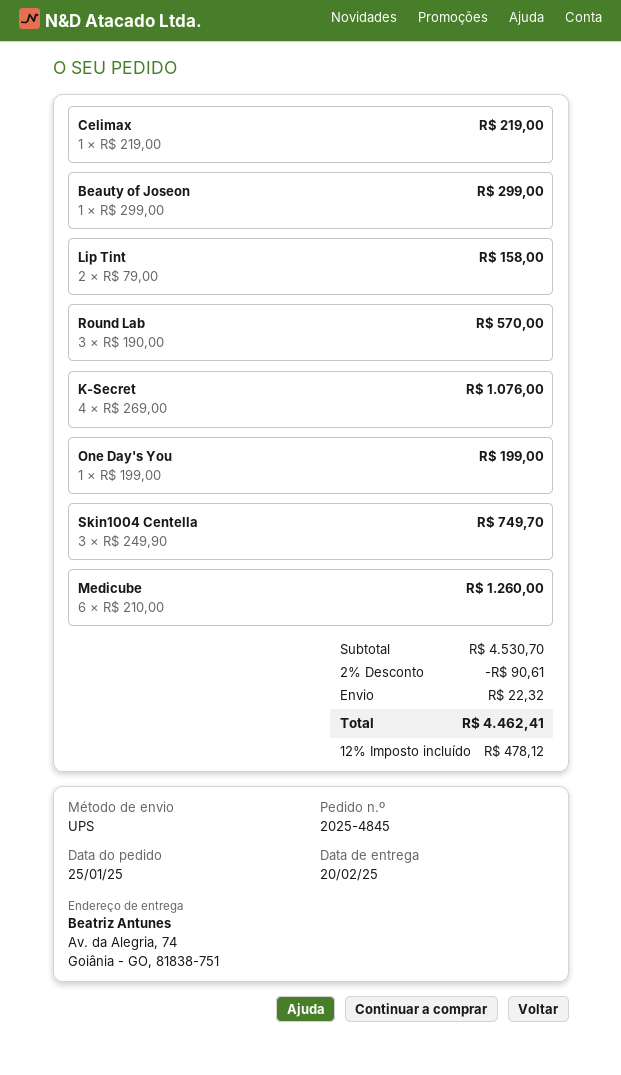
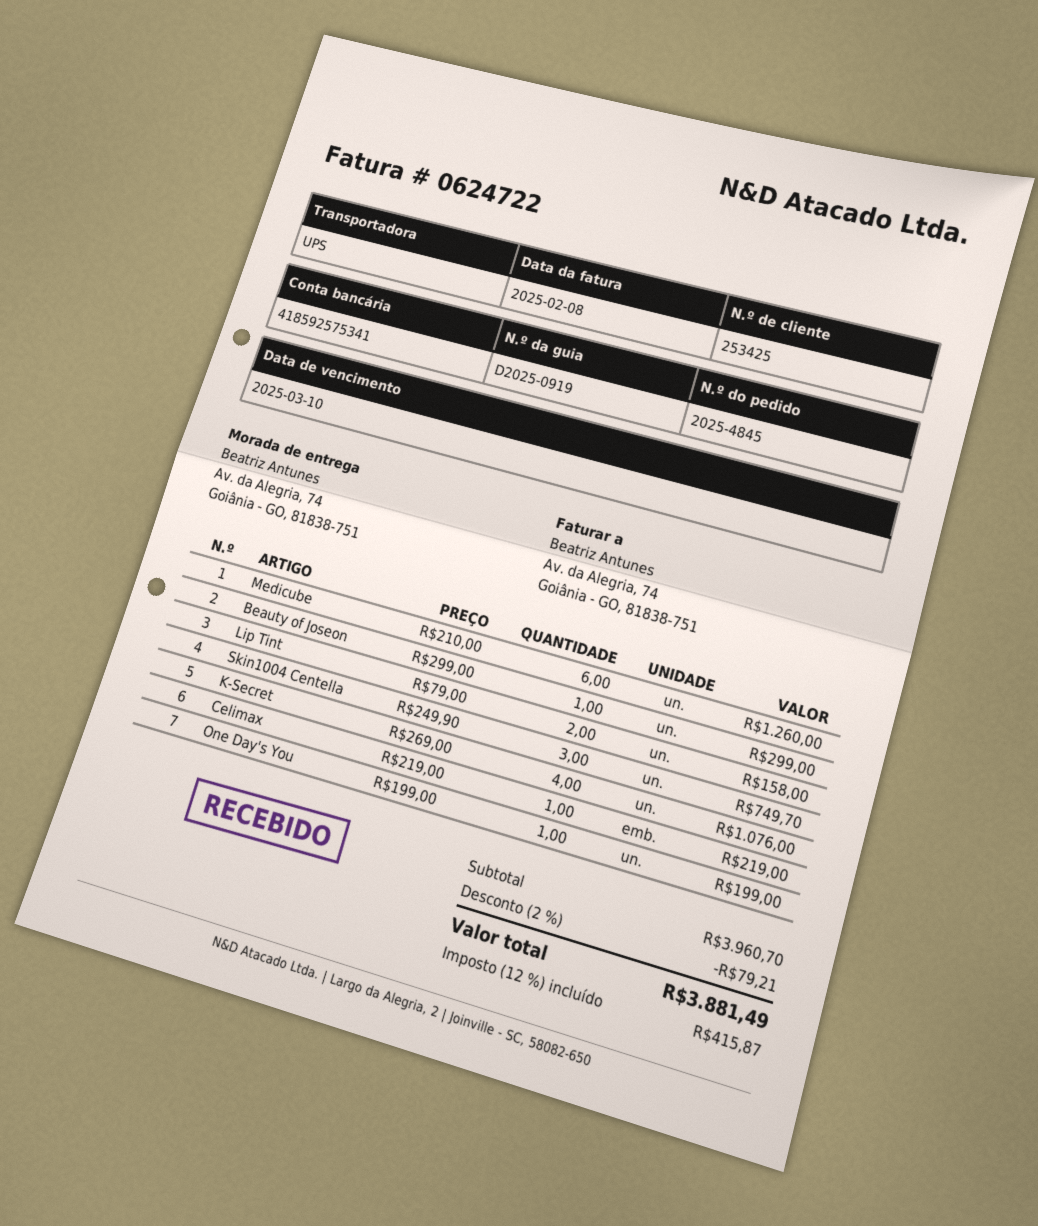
Round Lab: 3 x 190.00 = 570.00 -> none
subtotal: 4530.70 -> 3960.70
discount: 2% = 90.61 -> 2% = 79.21
shipping: 22.32 -> none
tax: 12% = 478.12 -> 12% = 415.87
total: 4462.41 -> 3881.49

